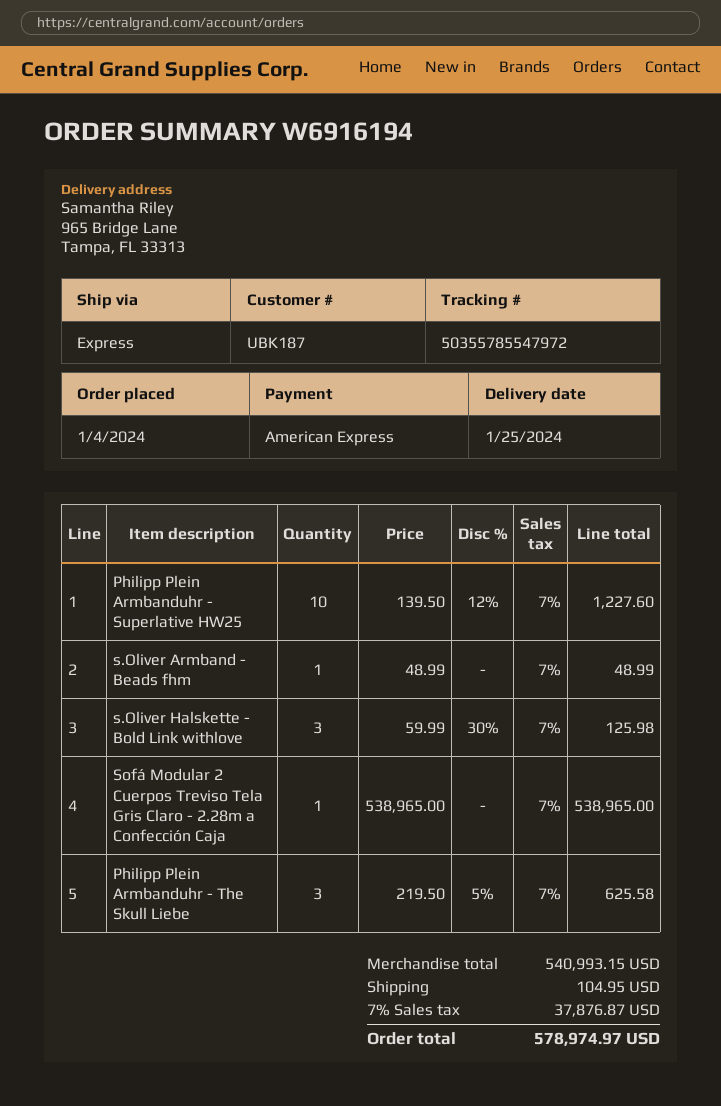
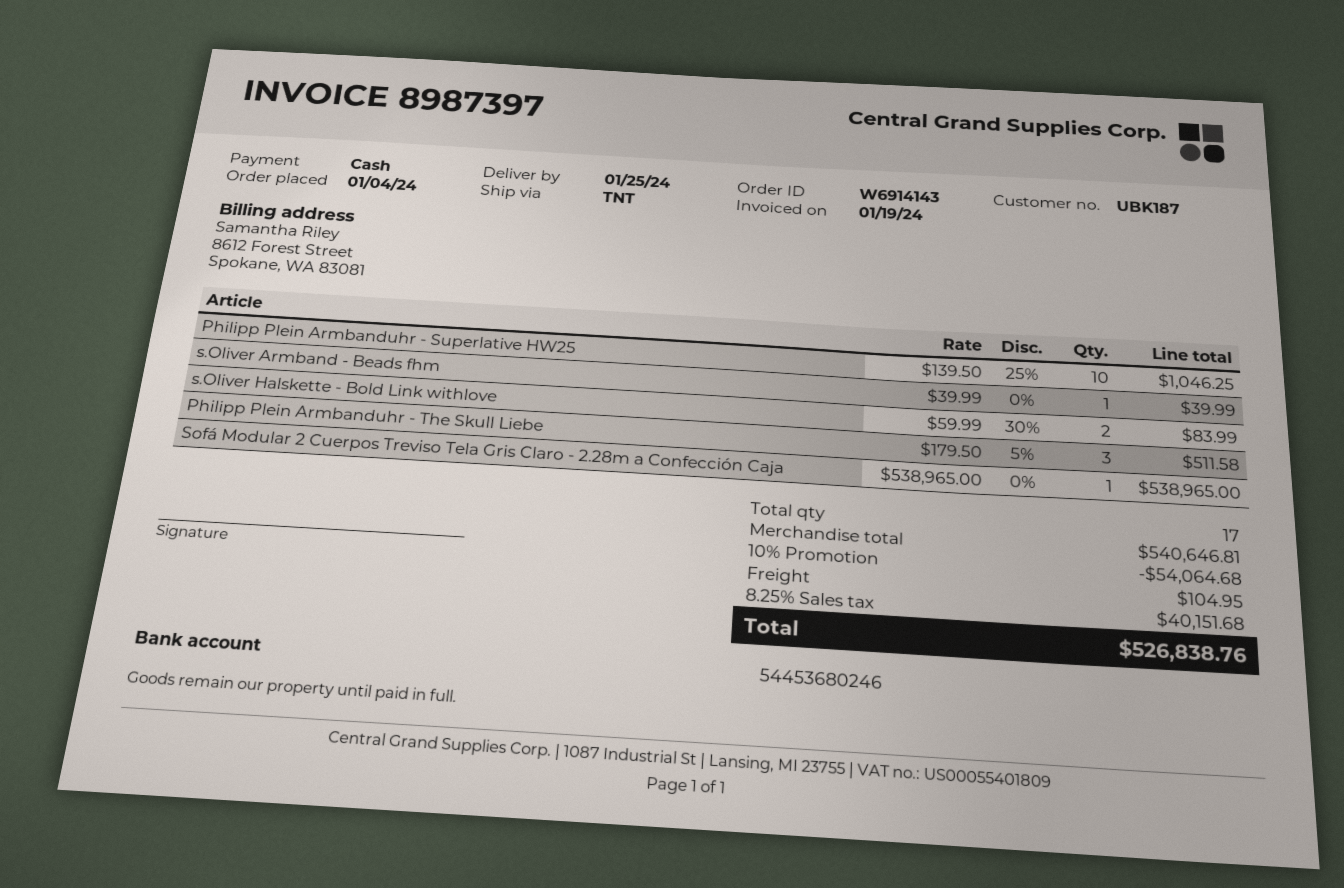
order number: W6916194 -> W6914143
payment method: American Express -> cash
shipping method: express -> TNT
Philipp Plein Armbanduhr - Superlative HW25: 10 x 139.50 - 12% = 1227.60 -> 10 x 139.50 - 25% = 1046.25
s.Oliver Armband - Beads fhm: 1 x 48.99 = 48.99 -> 1 x 39.99 = 39.99
s.Oliver Halskette - Bold Link withlove: 3 x 59.99 - 30% = 125.98 -> 2 x 59.99 - 30% = 83.99
Philipp Plein Armbanduhr - The Skull Liebe: 3 x 219.50 - 5% = 625.58 -> 3 x 179.50 - 5% = 511.58
subtotal: 540993.15 -> 540646.81
discount: none -> 10% = 54064.68
tax: 7% = 37876.87 -> 8.25% = 40151.68
total: 578974.97 -> 526838.76

